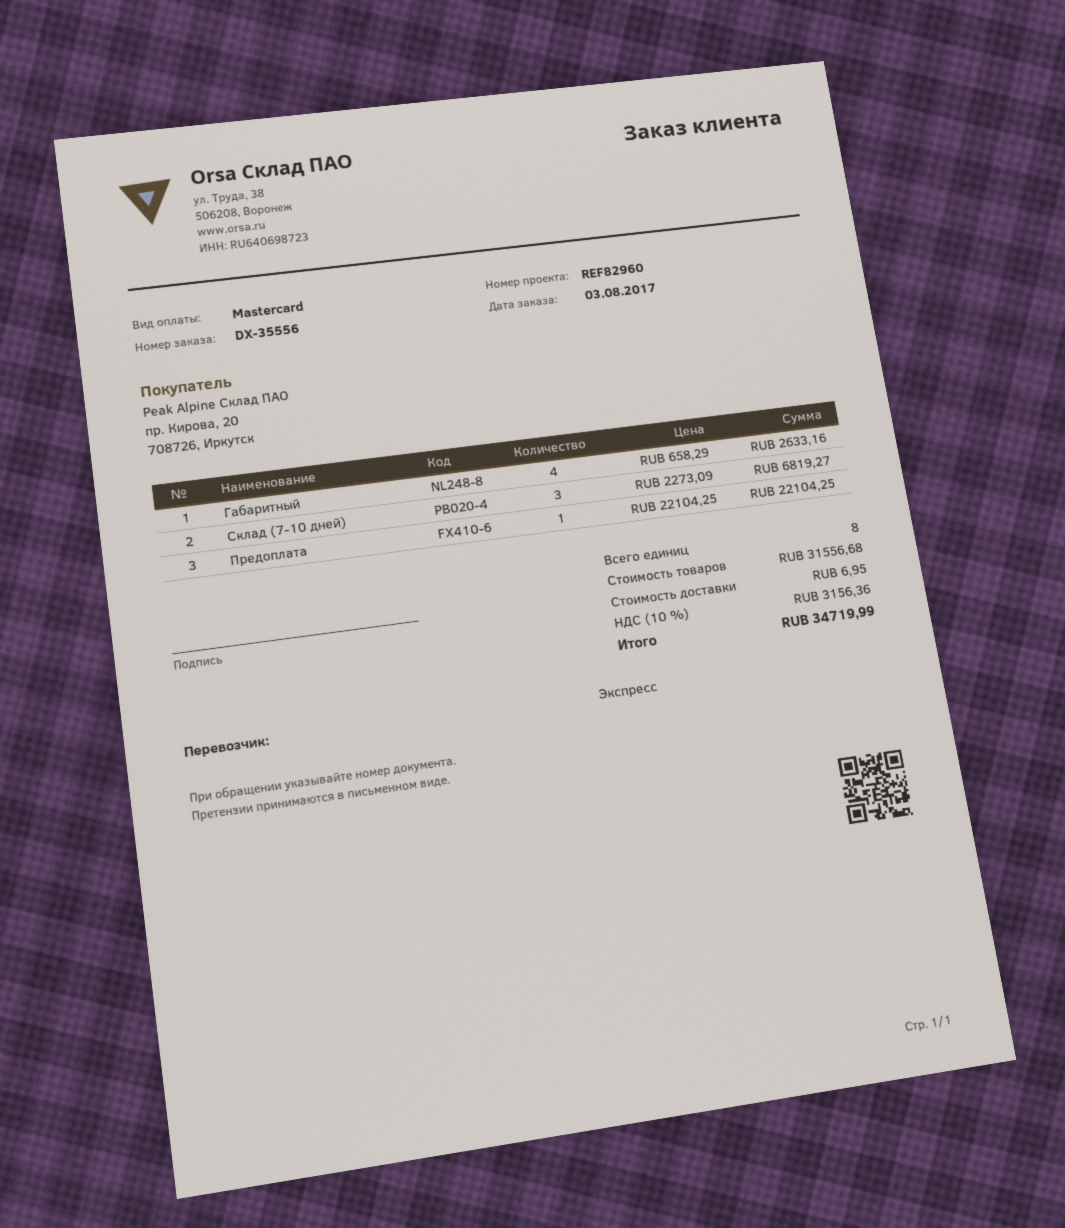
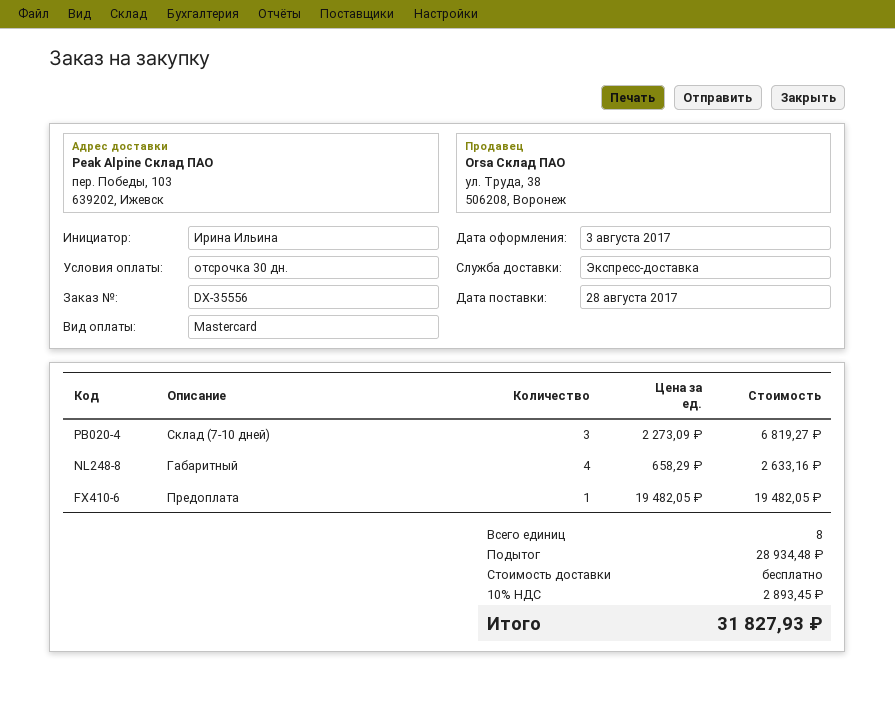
Предоплата: 1 x 22104.25 = 22104.25 -> 1 x 19482.05 = 19482.05
subtotal: 31556.68 -> 28934.48
shipping: 6.95 -> 0.00
tax: 10% = 3156.36 -> 10% = 2893.45
total: 34719.99 -> 31827.93

